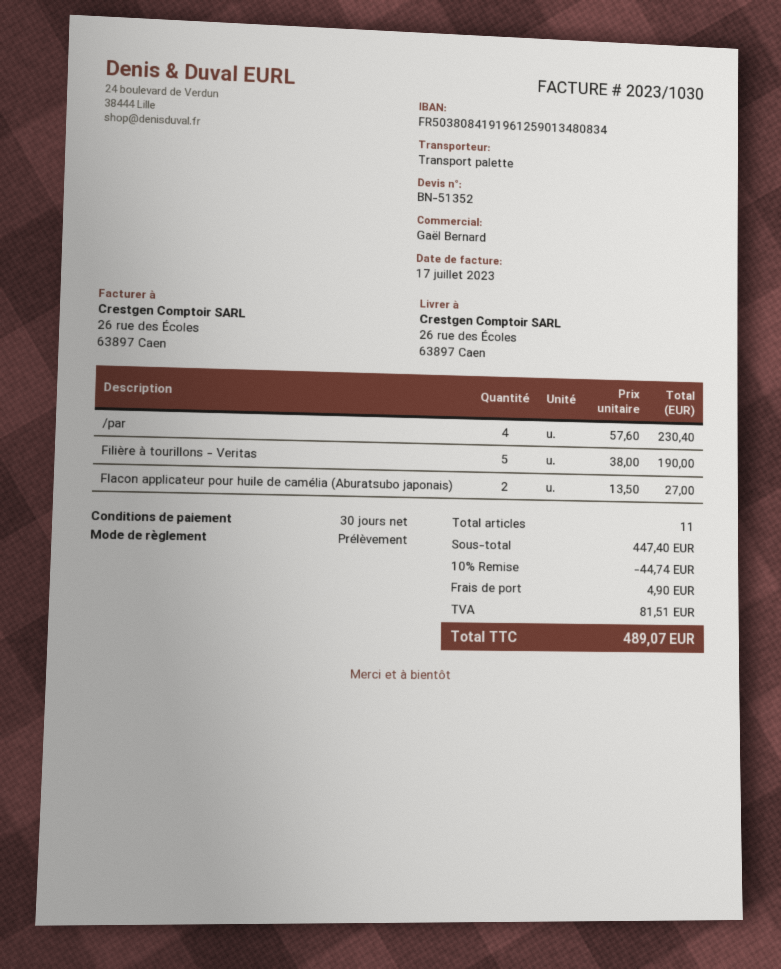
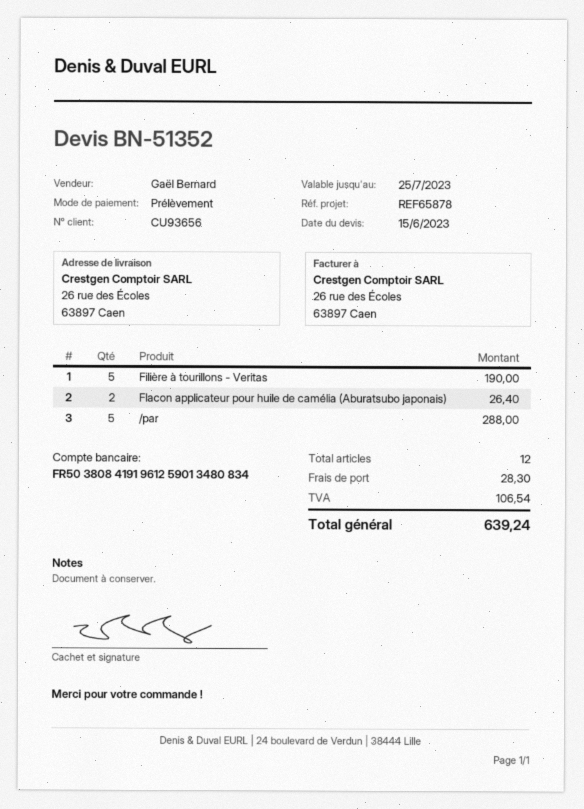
/par: 4 for 230.40 -> 5 for 288.00
Flacon applicateur pour huile de camélia (Aburatsubo japonais): 2 for 27.00 -> 2 for 26.40
total quantity: 11 -> 12
discount: 10% = 44.74 -> none
shipping: 4.90 -> 28.30
tax: 81.51 -> 106.54
total: 489.07 -> 639.24

